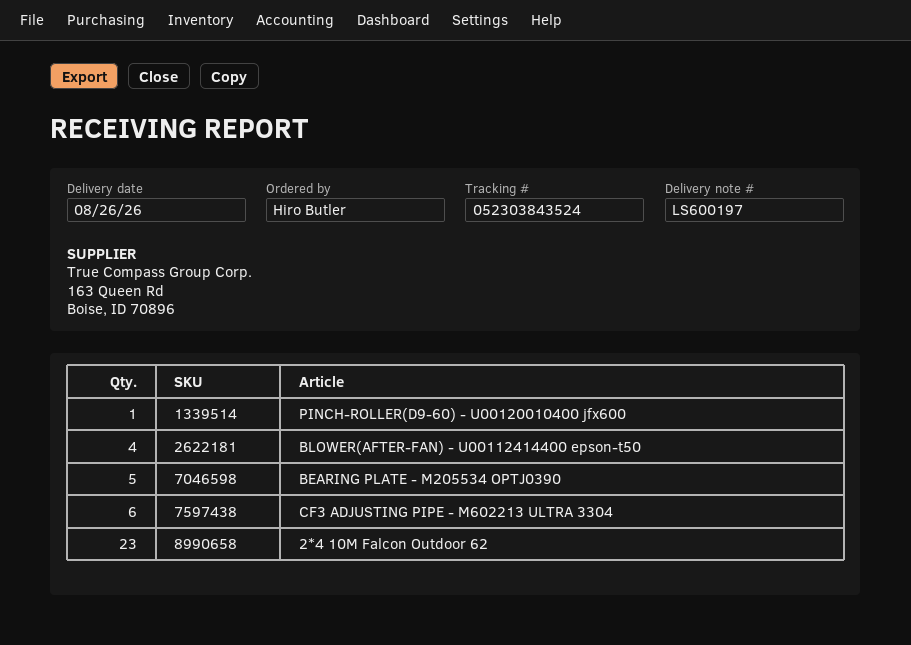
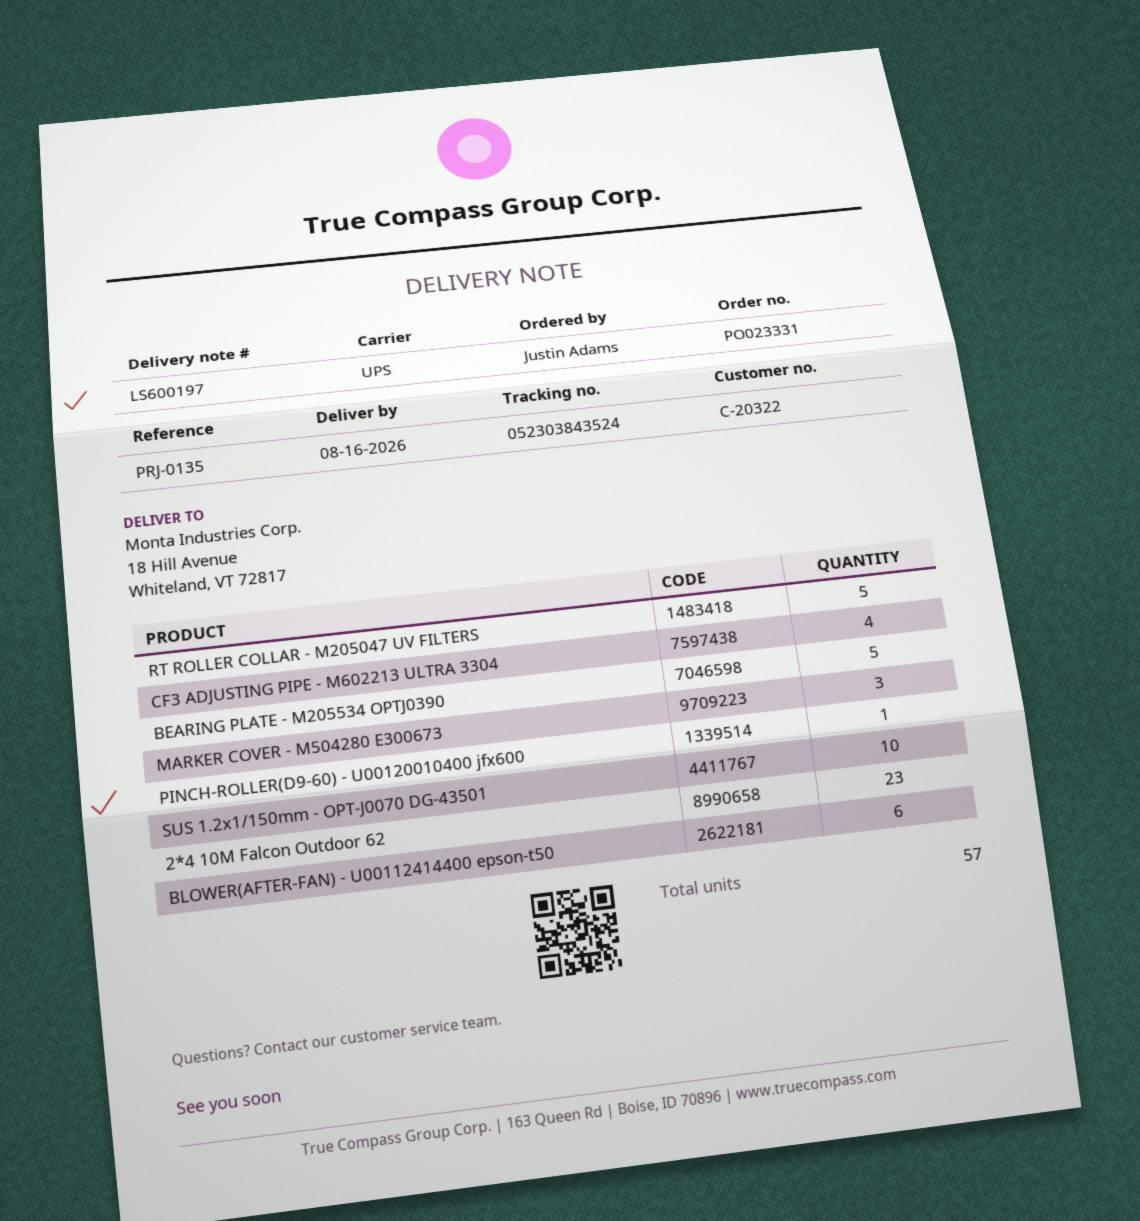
delivery date: 2026-08-26 -> 2026-08-16
ordered by: Hiro Butler -> Justin Adams
BLOWER(AFTER-FAN) - U00112414400 epson-t50: 4 -> 6
CF3 ADJUSTING PIPE - M602213 ULTRA 3304: 6 -> 4
RT ROLLER COLLAR - M205047 UV FILTERS: none -> 5
MARKER COVER - M504280 E300673: none -> 3
SUS 1.2x1/150mm - OPT-J0070 DG-43501: none -> 10

